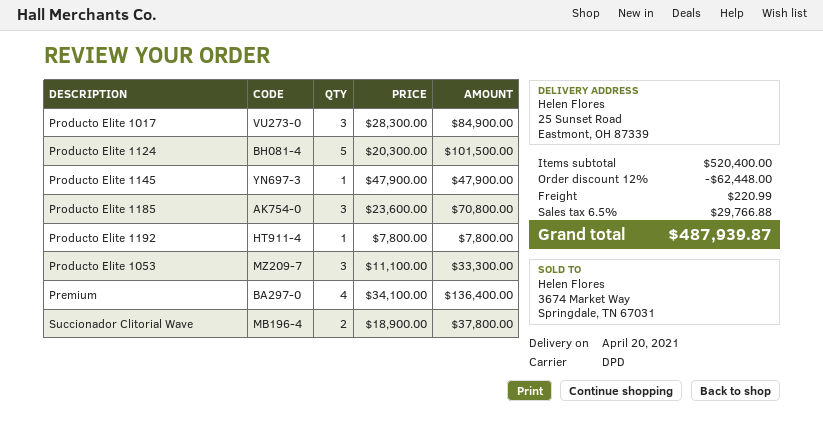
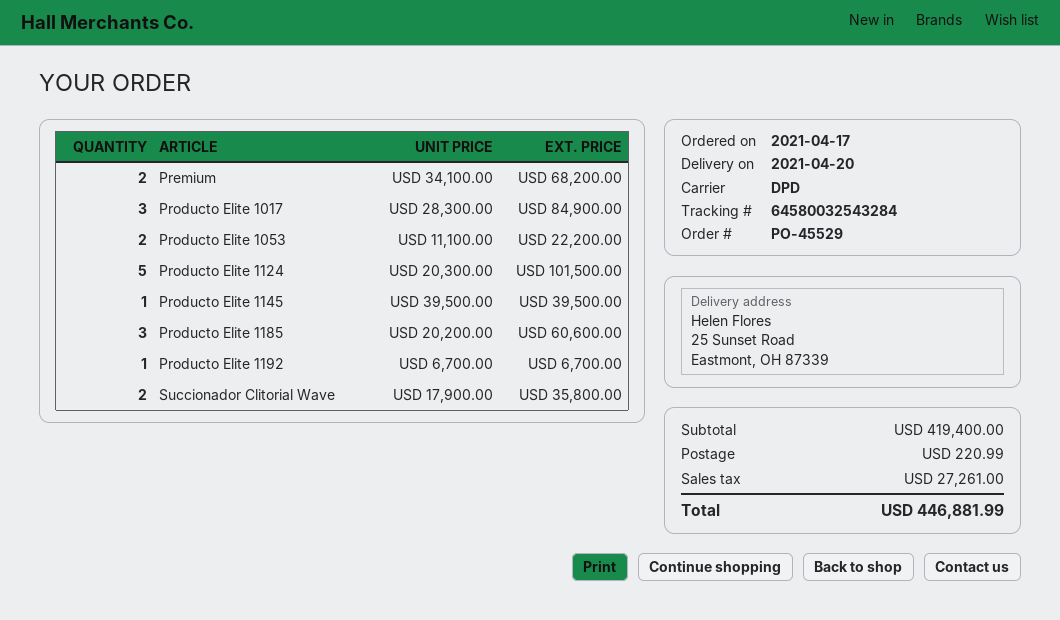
Producto Elite 1145: 1 x 47900.00 = 47900.00 -> 1 x 39500.00 = 39500.00
Producto Elite 1185: 3 x 23600.00 = 70800.00 -> 3 x 20200.00 = 60600.00
Producto Elite 1192: 1 x 7800.00 = 7800.00 -> 1 x 6700.00 = 6700.00
Producto Elite 1053: 3 x 11100.00 = 33300.00 -> 2 x 11100.00 = 22200.00
Premium: 4 x 34100.00 = 136400.00 -> 2 x 34100.00 = 68200.00
Succionador Clitorial Wave: 2 x 18900.00 = 37800.00 -> 2 x 17900.00 = 35800.00
subtotal: 520400.00 -> 419400.00
discount: 12% = 62448.00 -> none
tax: 29766.88 -> 27261.00
total: 487939.87 -> 446881.99

